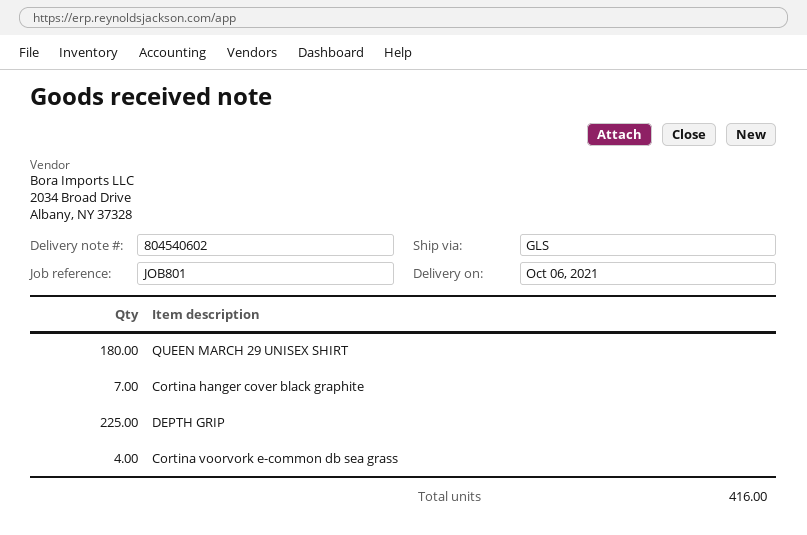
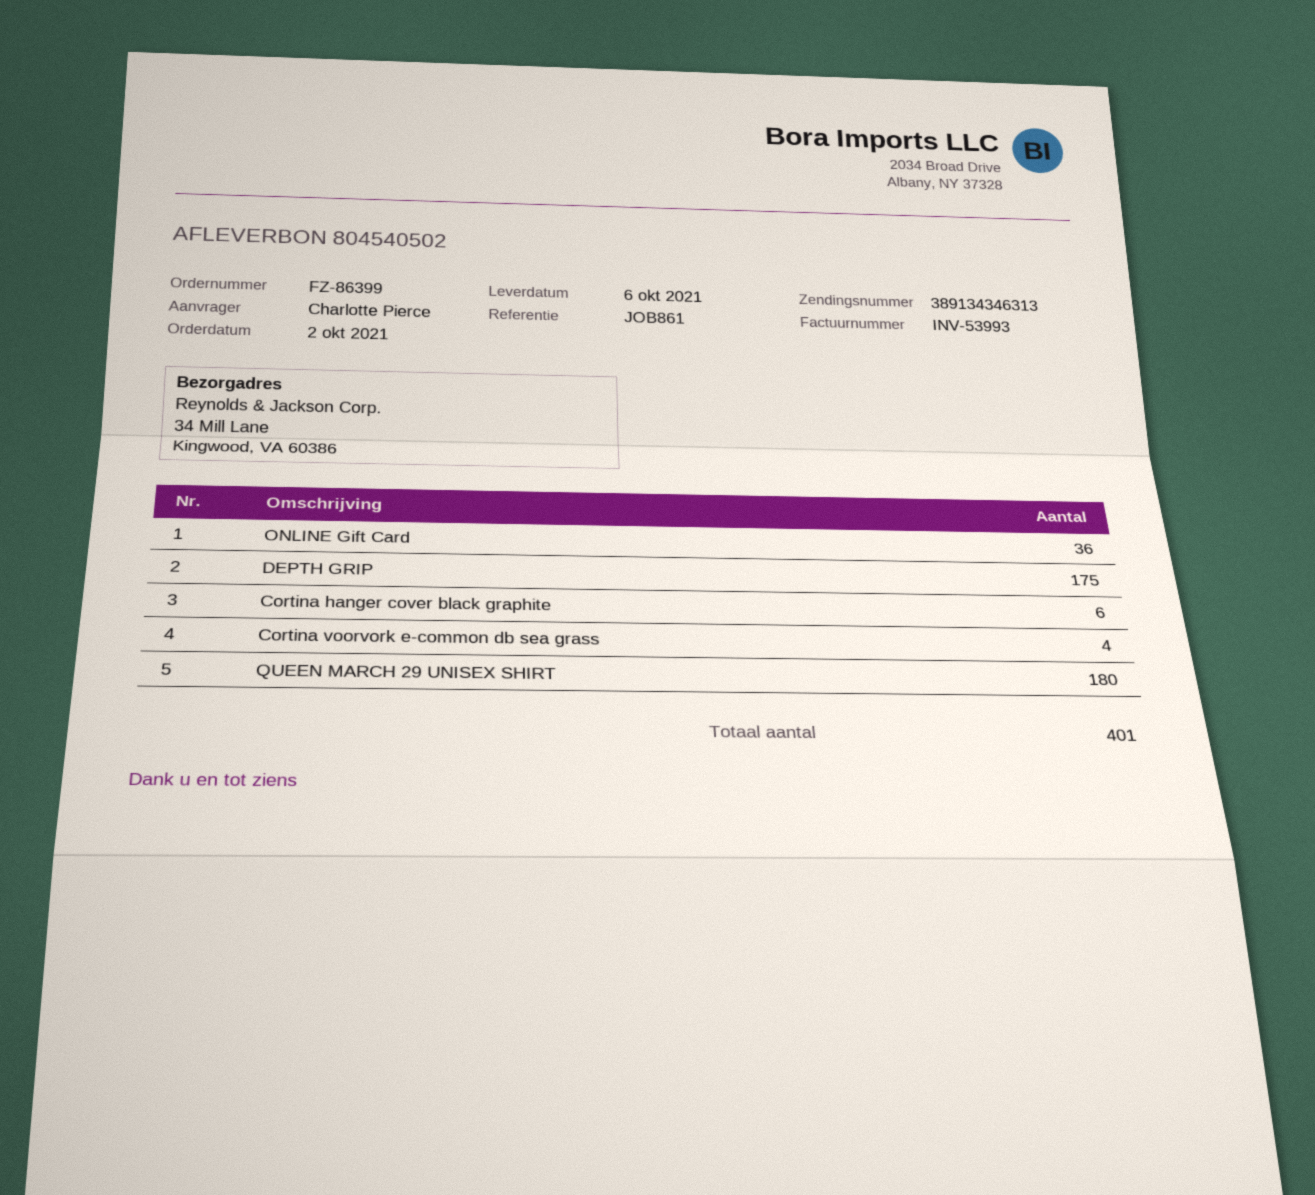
delivery note number: 804540602 -> 804540502
reference: JOB801 -> JOB861
Cortina hanger cover black graphite: 7 -> 6
DEPTH GRIP: 225 -> 175
ONLINE Gift Card: none -> 36
total quantity: 416 -> 401

